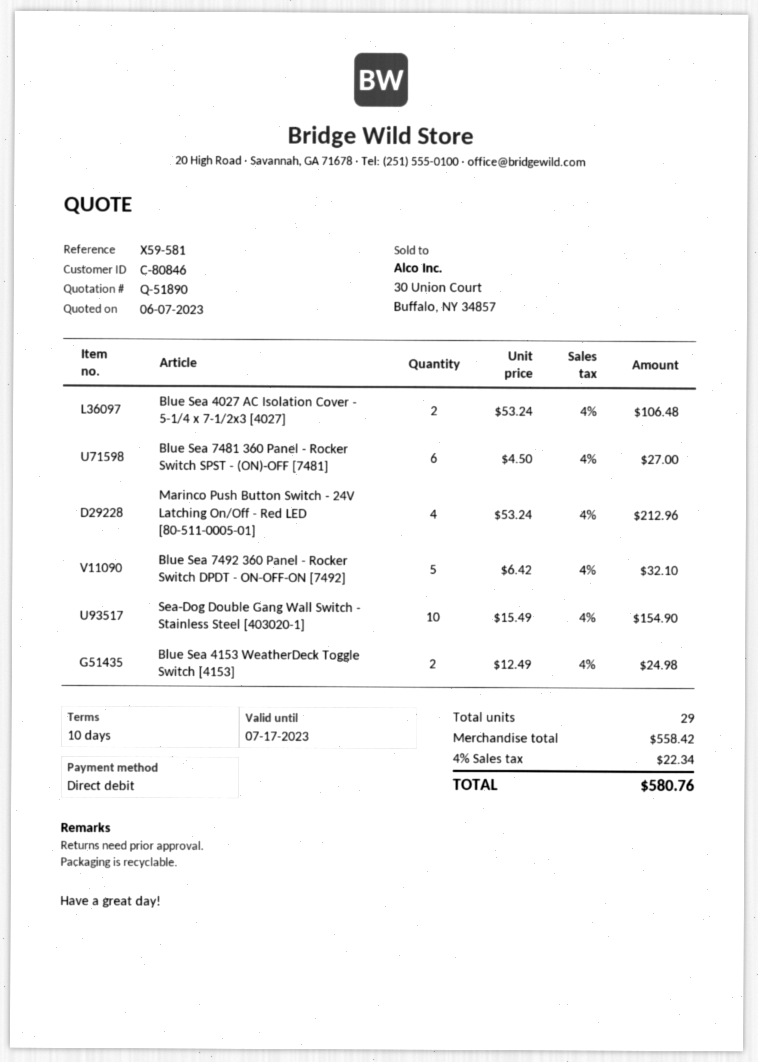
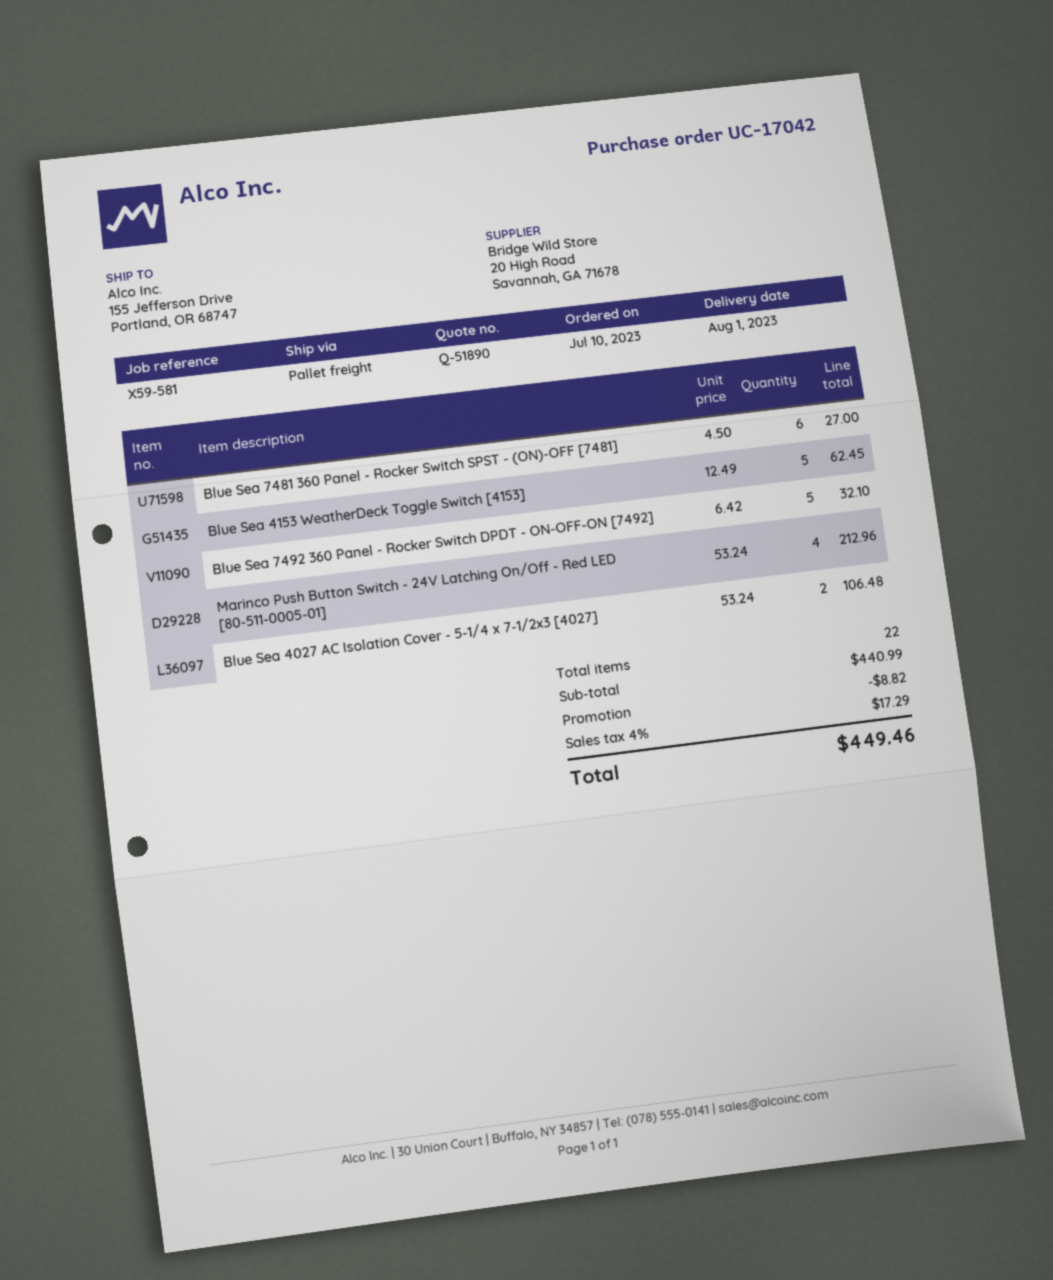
Sea-Dog Double Gang Wall Switch - Stainless Steel [403020-1]: 10 x 15.49 = 154.90 -> none
Blue Sea 4153 WeatherDeck Toggle Switch [4153]: 2 x 12.49 = 24.98 -> 5 x 12.49 = 62.45
total quantity: 29 -> 22
subtotal: 558.42 -> 440.99
discount: none -> 8.82
tax: 4% = 22.34 -> 4% = 17.29
total: 580.76 -> 449.46

